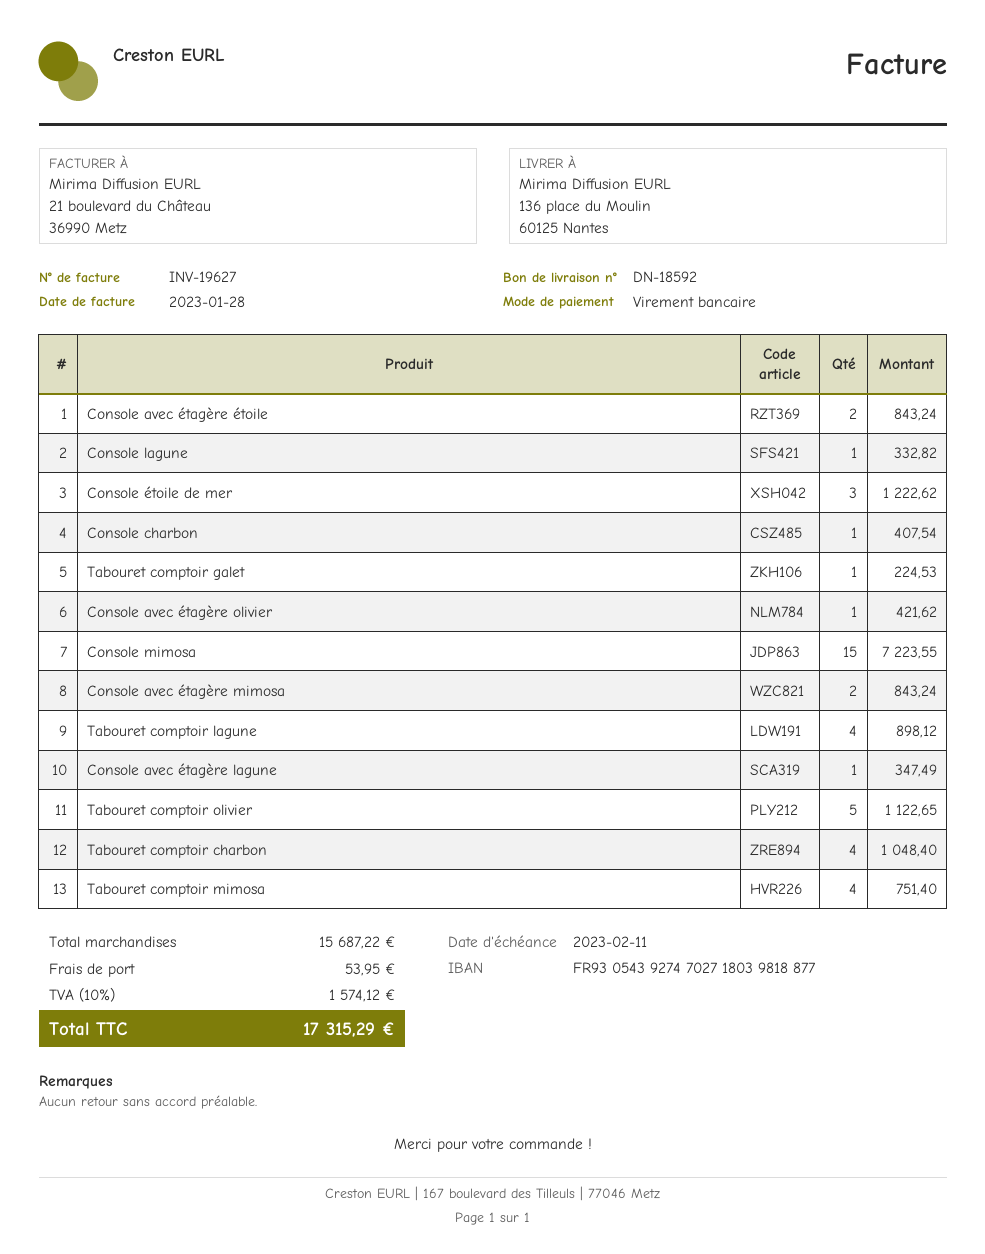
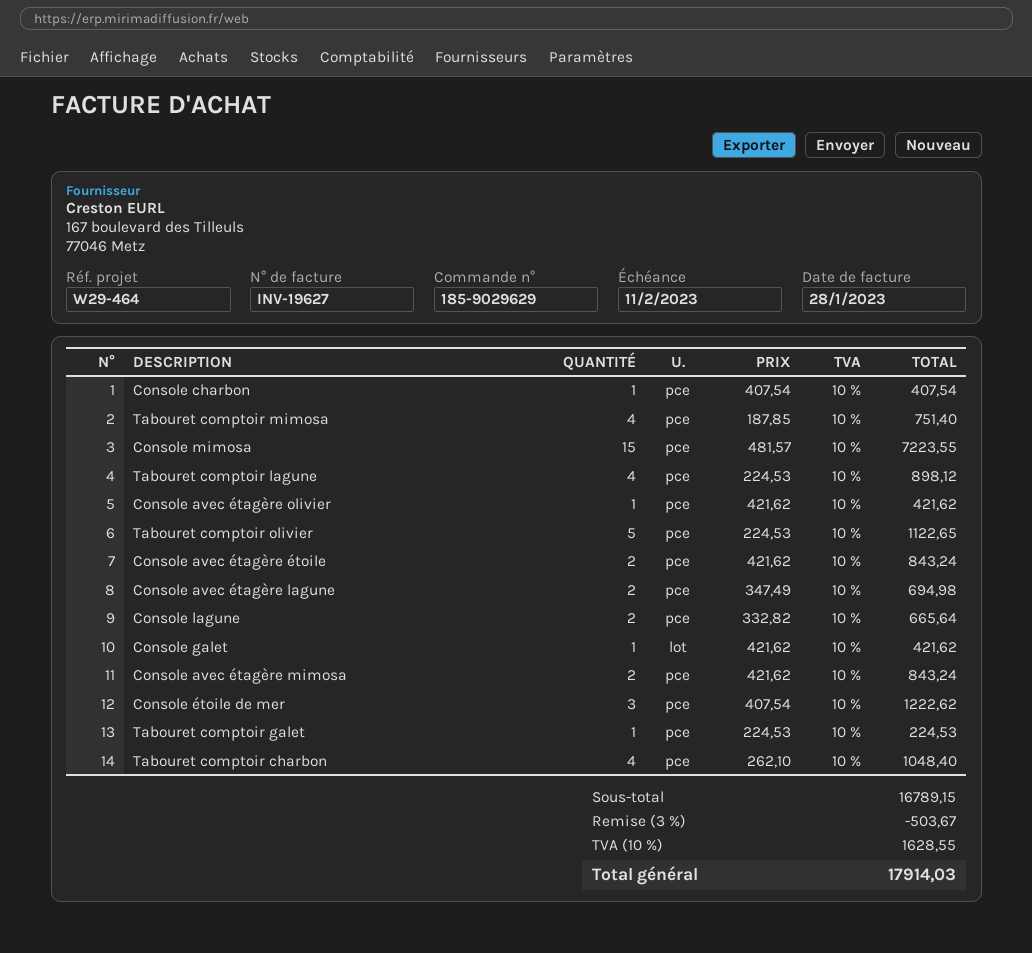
Console lagune: 1 for 332.82 -> 2 for 665.64
Console avec étagère lagune: 1 for 347.49 -> 2 for 694.98
Console galet: none -> 1 for 421.62
subtotal: 15687.22 -> 16789.15
discount: none -> 3% = 503.67
shipping: 53.95 -> none
tax: 10% = 1574.12 -> 10% = 1628.55
total: 17315.29 -> 17914.03

